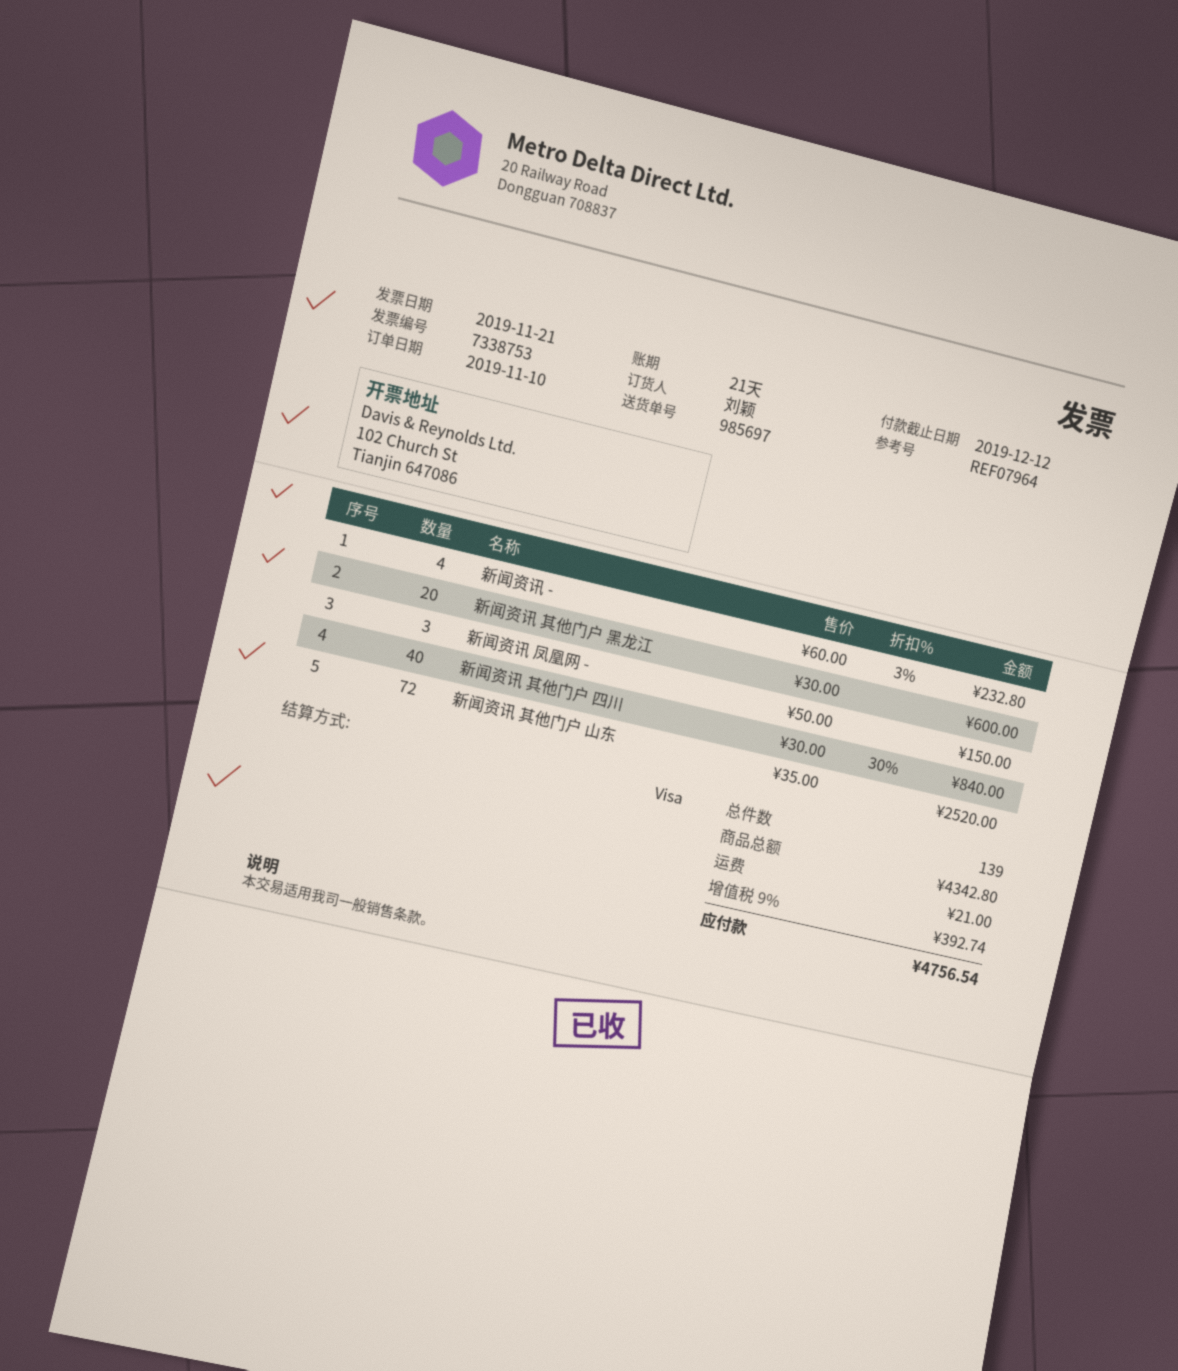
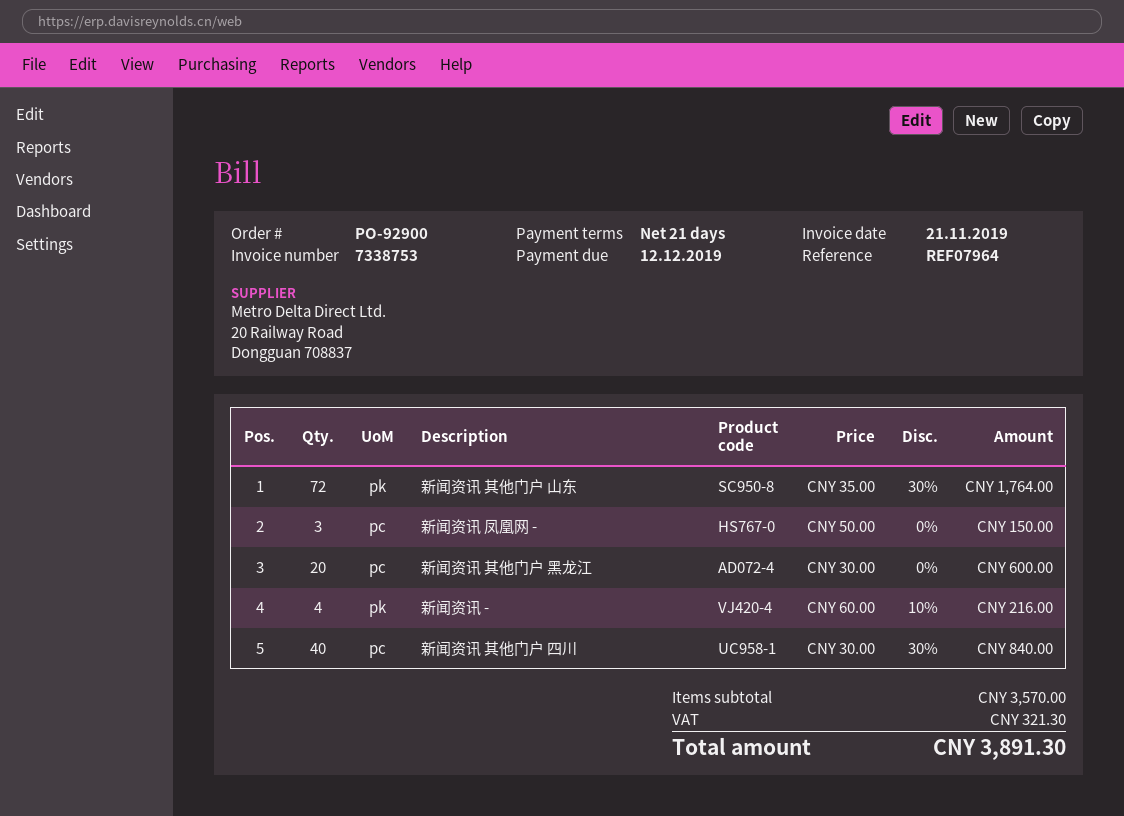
新闻资讯 -: 4 x 60.00 - 3% = 232.80 -> 4 x 60.00 - 10% = 216.00
新闻资讯 其他门户 山东: 72 x 35.00 = 2520.00 -> 72 x 35.00 - 30% = 1764.00
subtotal: 4342.80 -> 3570.00
shipping: 21.00 -> none
tax: 392.74 -> 321.30
total: 4756.54 -> 3891.30

